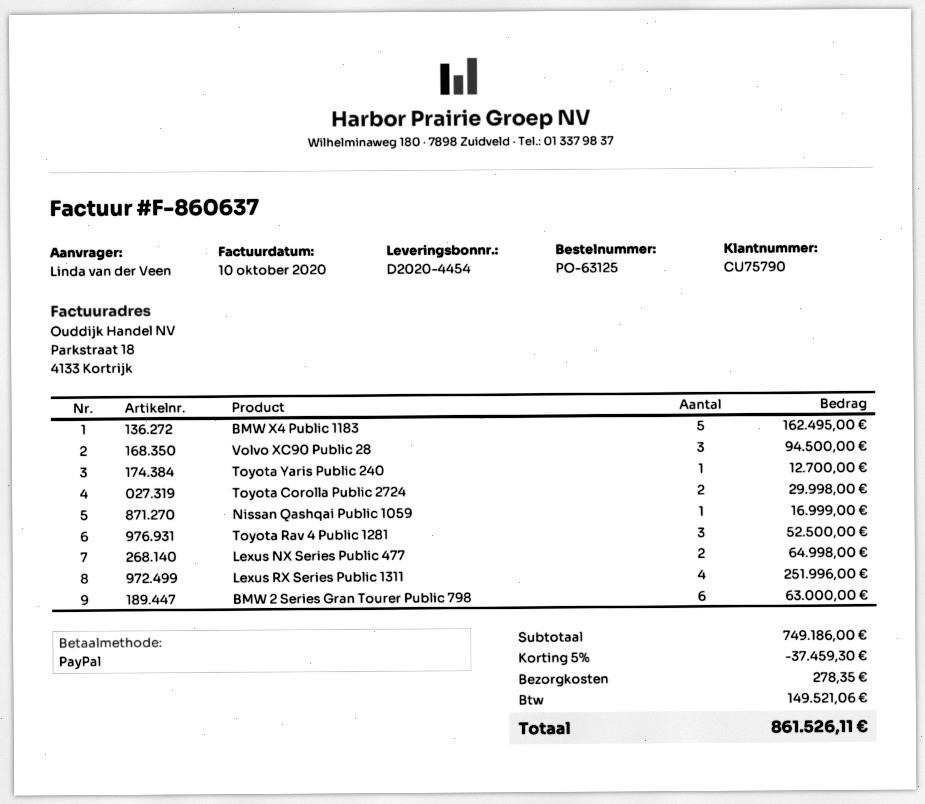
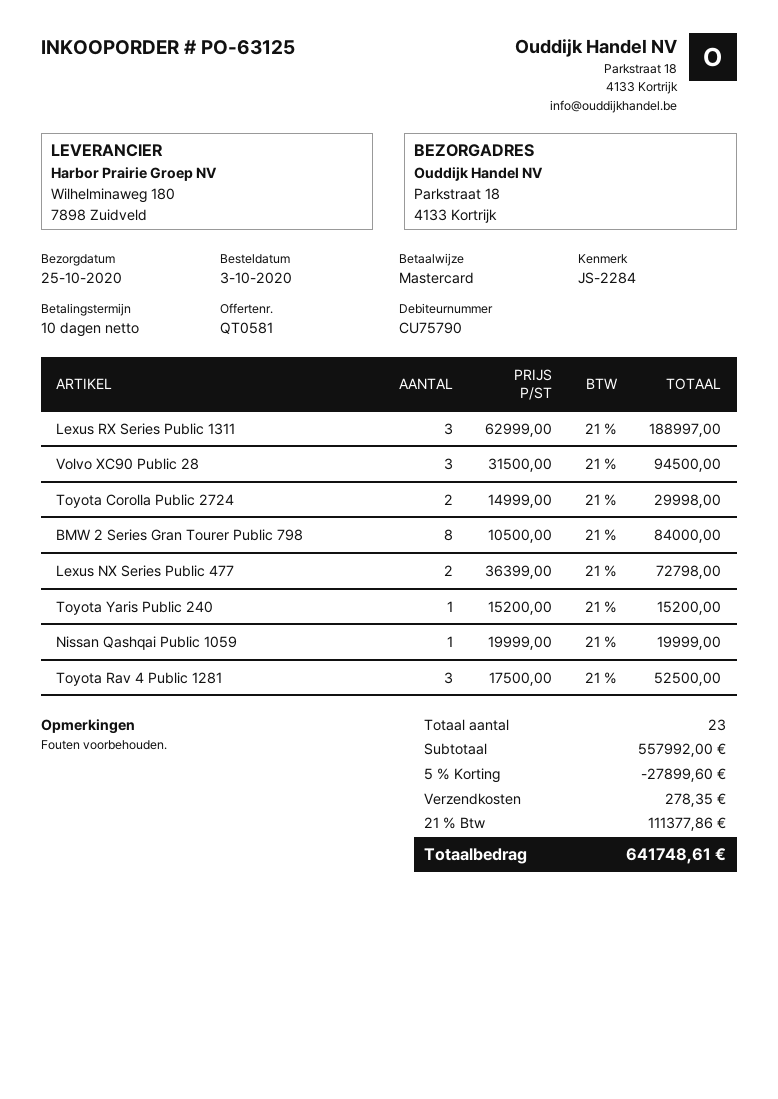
payment method: PayPal -> Mastercard
BMW X4 Public 1183: 5 for 162495.00 -> none
Toyota Yaris Public 240: 1 for 12700.00 -> 1 for 15200.00
Nissan Qashqai Public 1059: 1 for 16999.00 -> 1 for 19999.00
Lexus NX Series Public 477: 2 for 64998.00 -> 2 for 72798.00
Lexus RX Series Public 1311: 4 for 251996.00 -> 3 for 188997.00
BMW 2 Series Gran Tourer Public 798: 6 for 63000.00 -> 8 for 84000.00
subtotal: 749186.00 -> 557992.00
discount: 5% = 37459.30 -> 5% = 27899.60
tax: 149521.06 -> 111377.86
total: 861526.11 -> 641748.61

